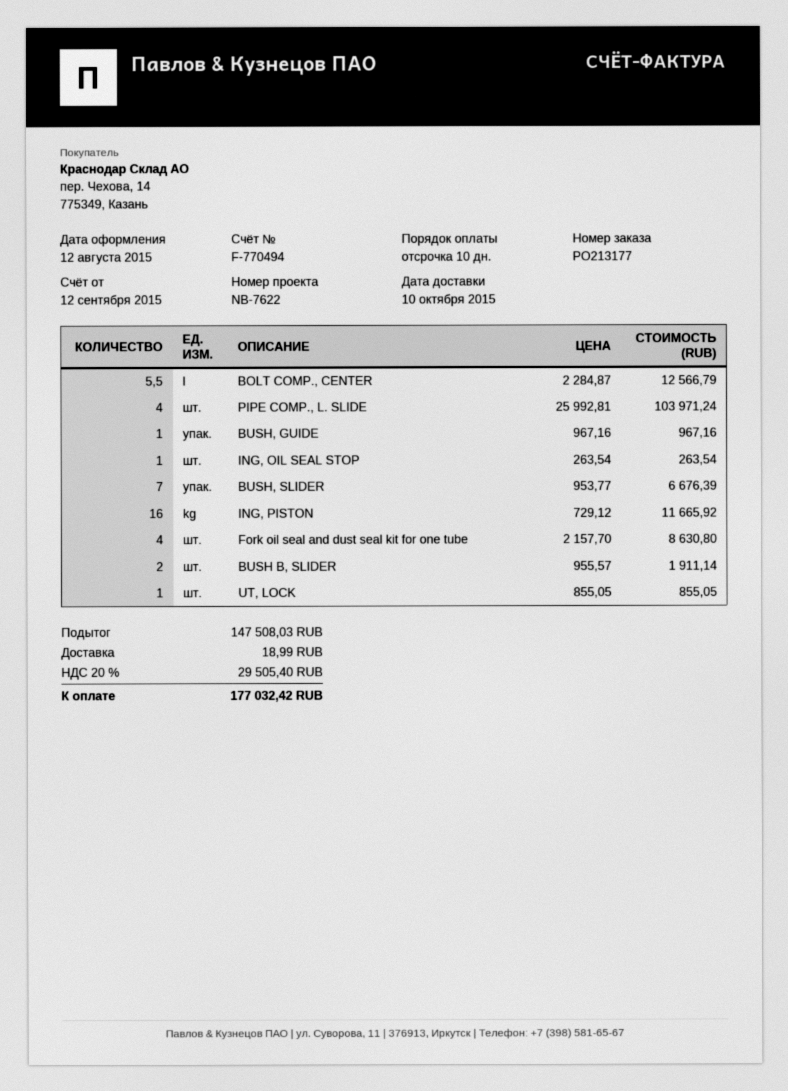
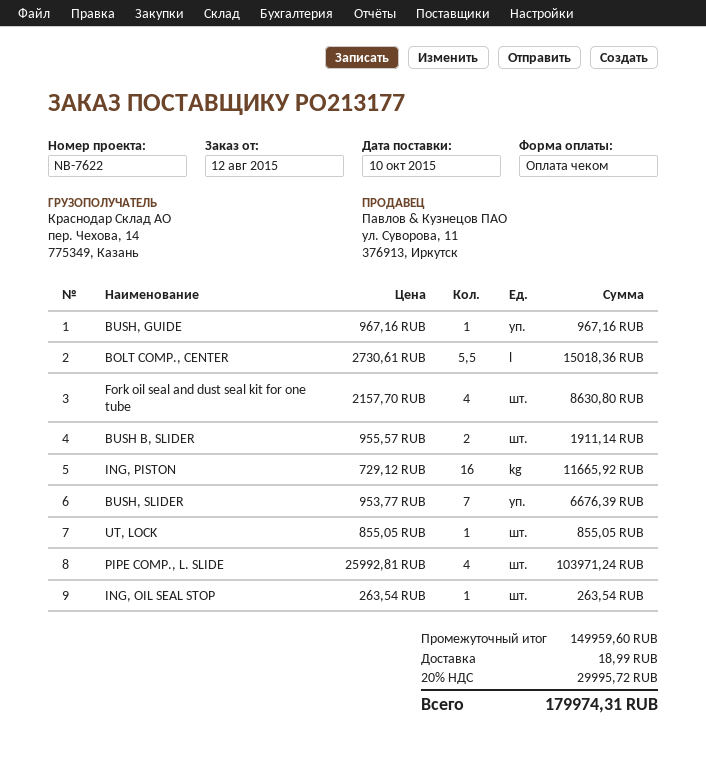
BOLT COMP., CENTER: 5.5 x 2284.87 = 12566.79 -> 5.5 x 2730.61 = 15018.36
subtotal: 147508.03 -> 149959.60
tax: 20% = 29505.40 -> 20% = 29995.72
total: 177032.42 -> 179974.31

